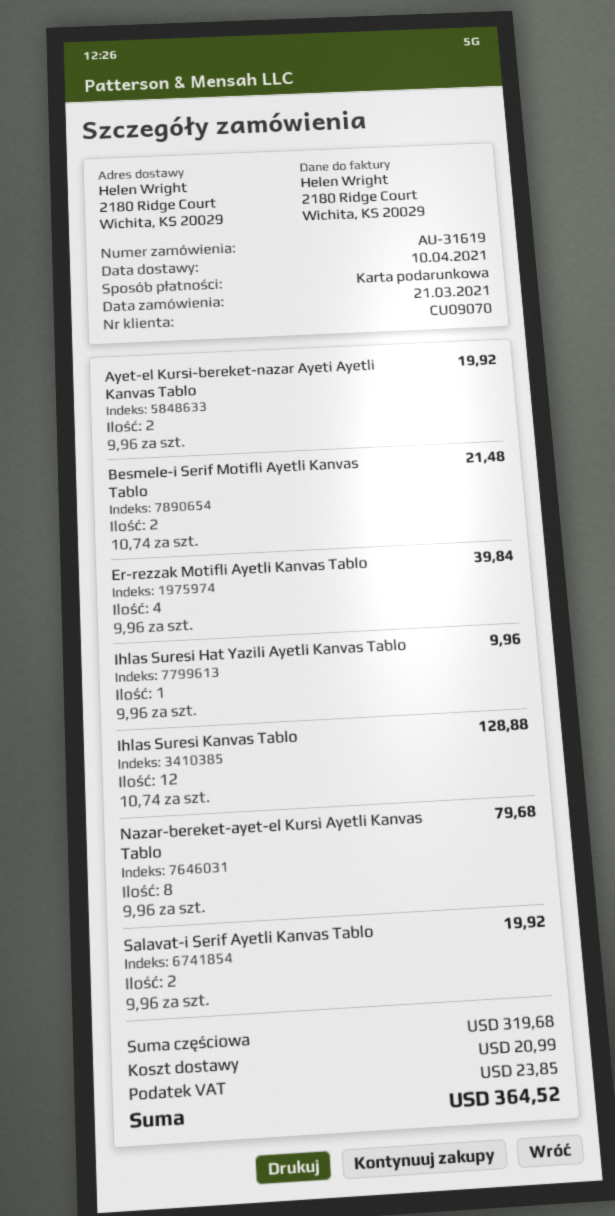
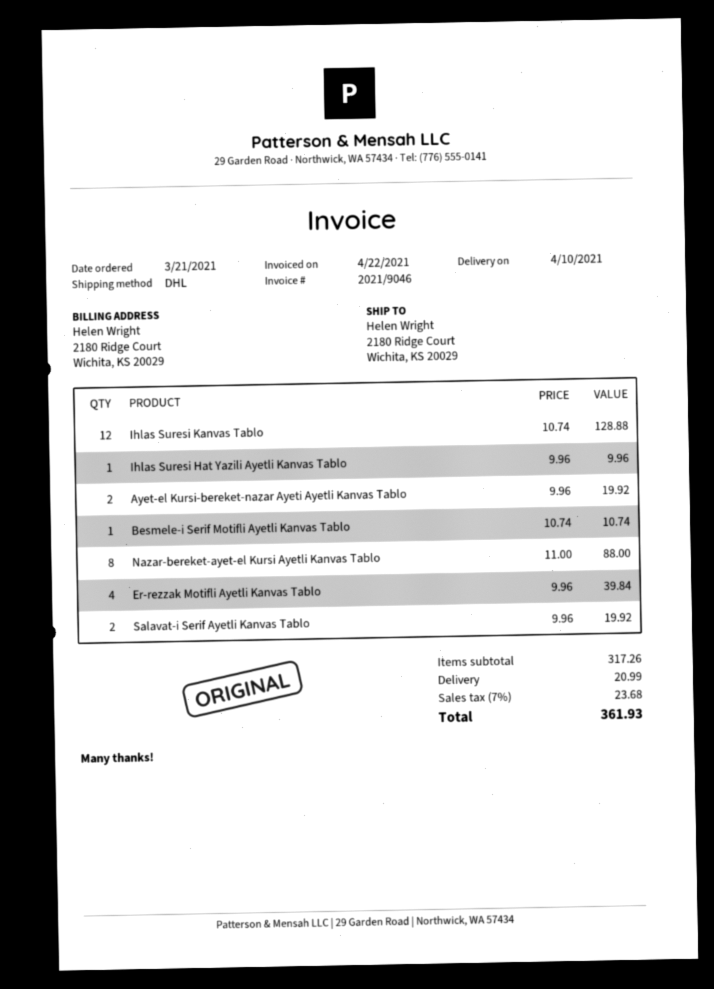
Besmele-i Serif Motifli Ayetli Kanvas Tablo: 2 x 10.74 = 21.48 -> 1 x 10.74 = 10.74
Nazar-bereket-ayet-el Kursi Ayetli Kanvas Tablo: 8 x 9.96 = 79.68 -> 8 x 11.00 = 88.00
subtotal: 319.68 -> 317.26
tax: 23.85 -> 23.68
total: 364.52 -> 361.93

